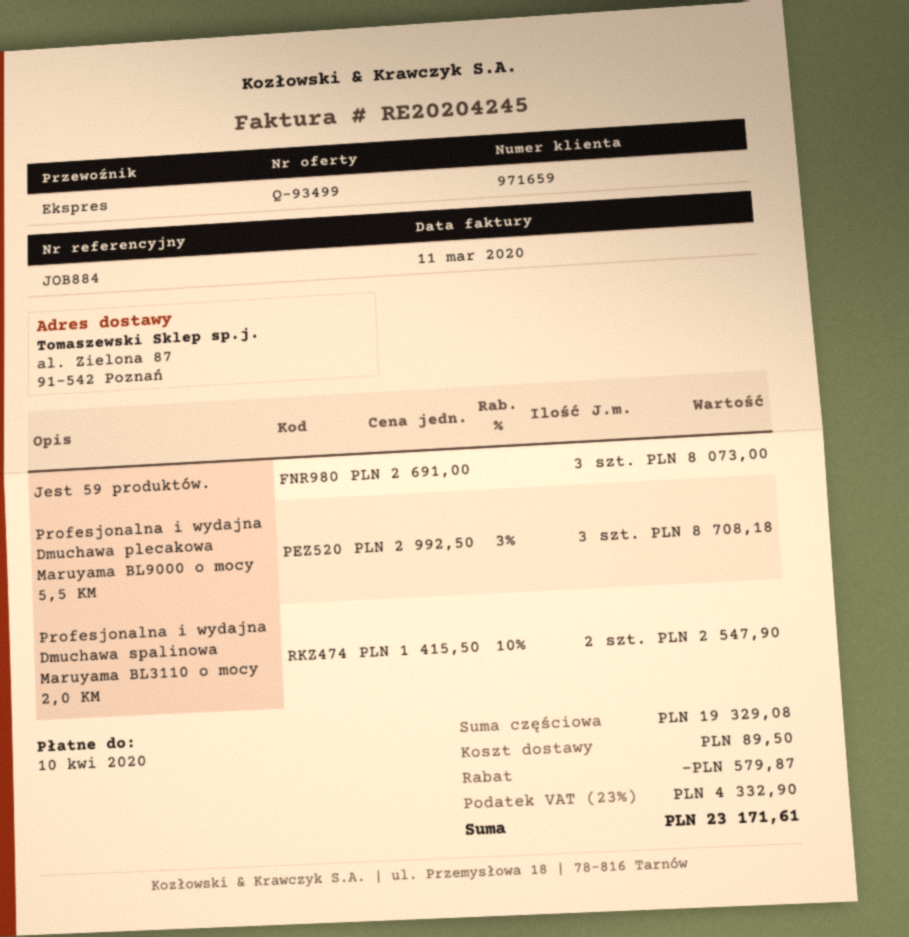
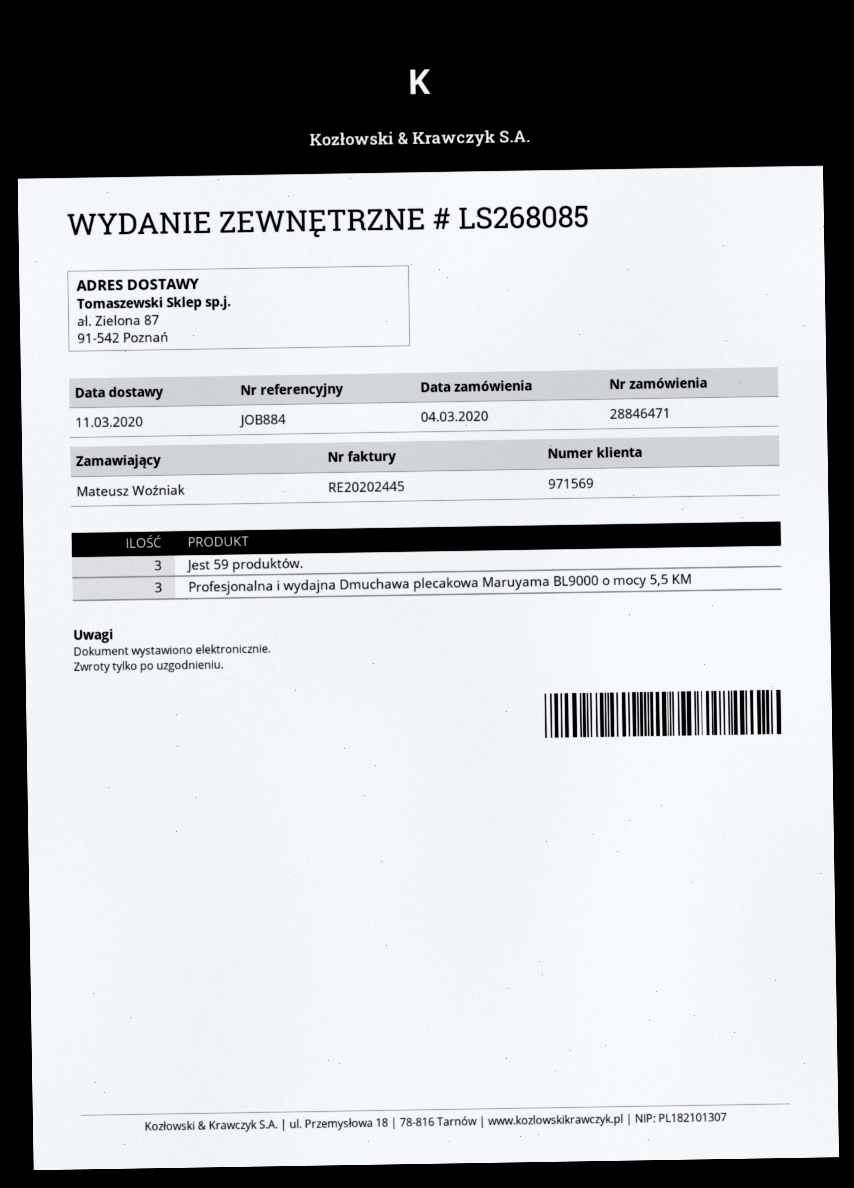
invoice number: RE20204245 -> RE20202445
customer number: 971659 -> 971569
Profesjonalna i wydajna Dmuchawa spalinowa Maruyama BL3110 o mocy 2,0 KM: 2 -> none

